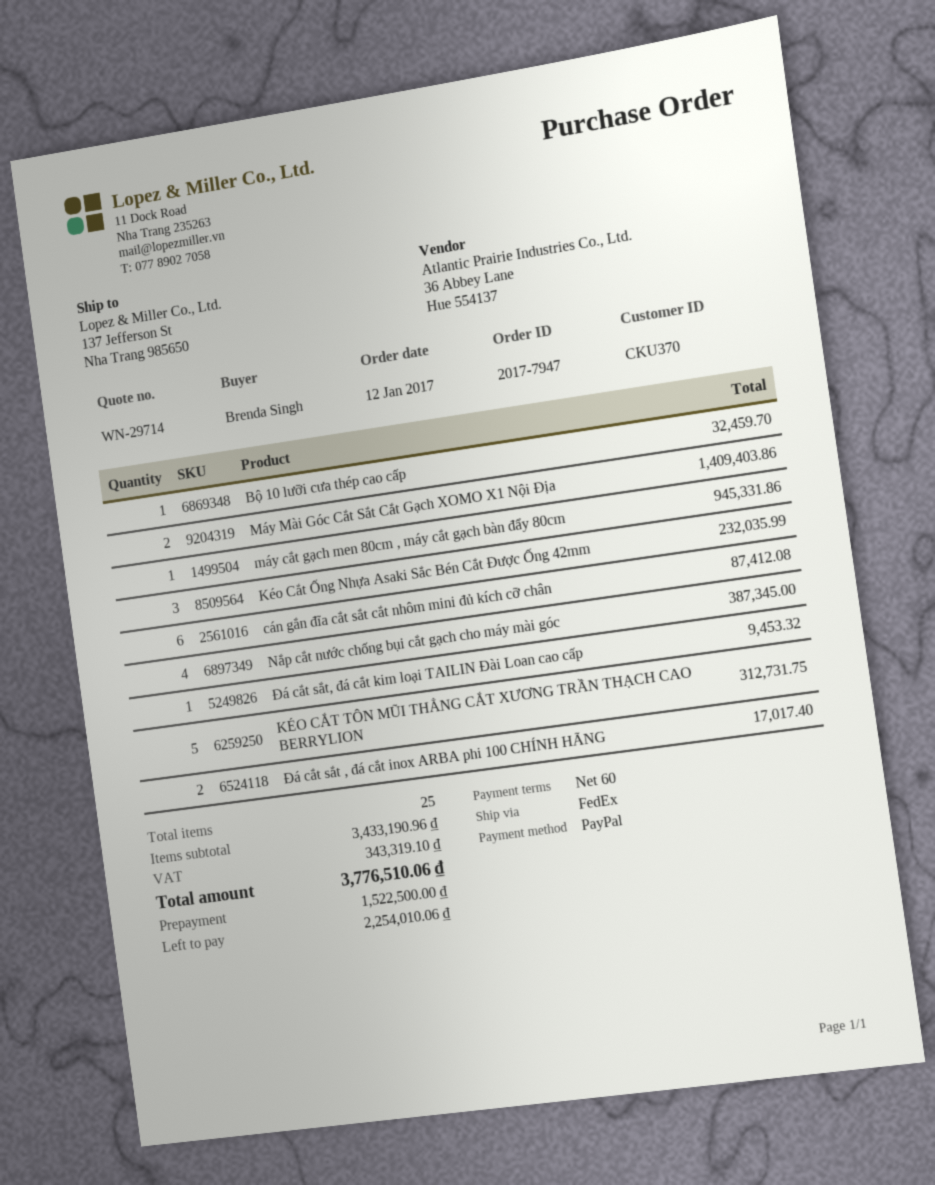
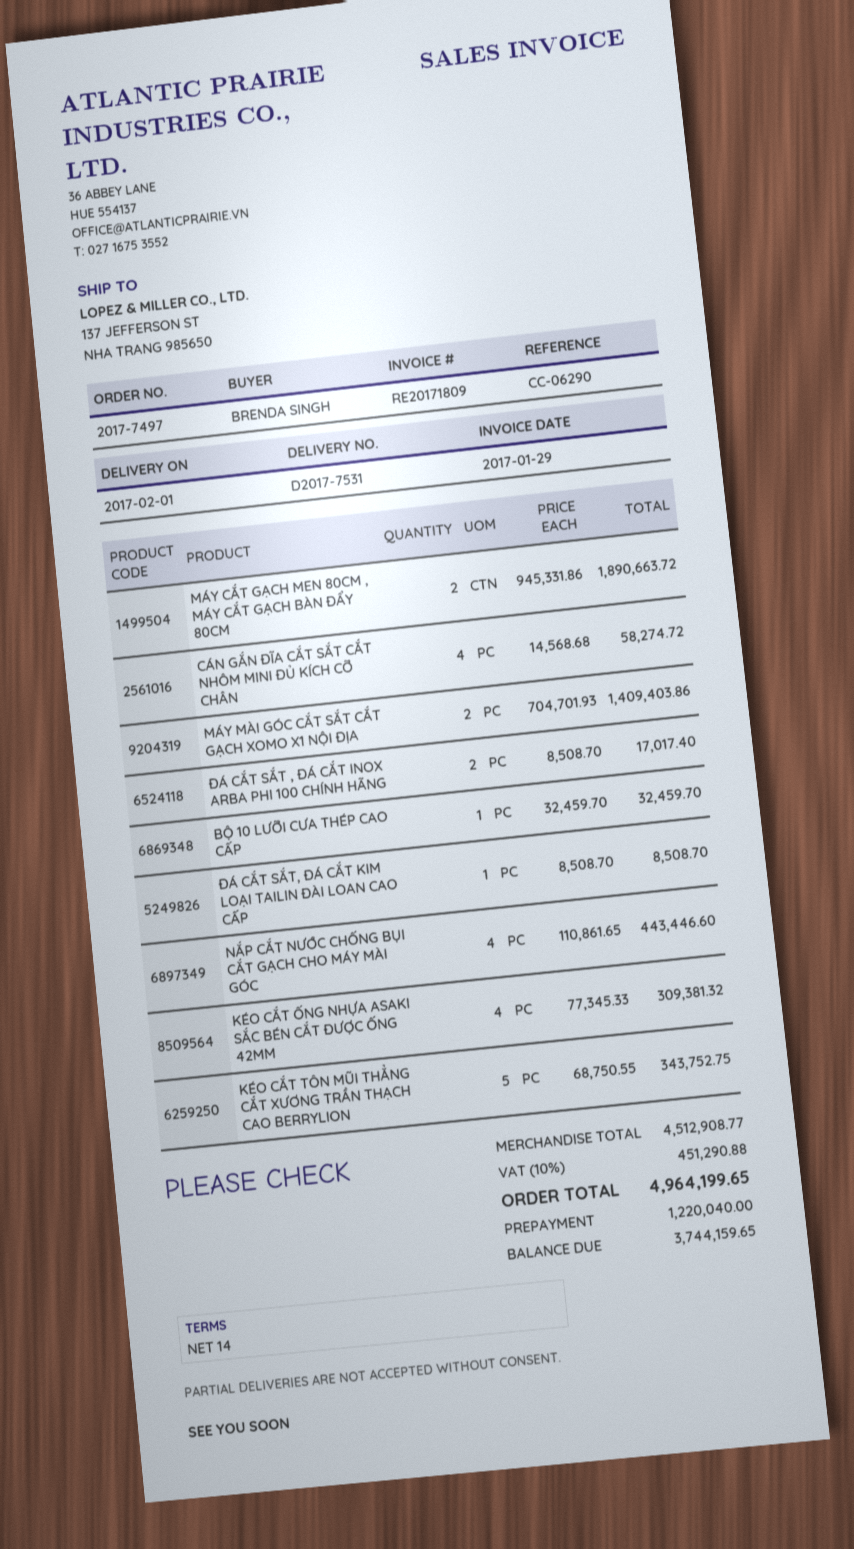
order number: 2017-7947 -> 2017-7497
payment terms: 60 days -> 14 days
máy cắt gạch men 80cm , máy cắt gạch bàn đẩy 80cm: 1 for 945331.86 -> 2 for 1890663.72
Kéo Cắt Ống Nhựa Asaki Sắc Bén Cắt Được Ống 42mm: 3 for 232035.99 -> 4 for 309381.32
cán gắn đĩa cắt sắt cắt nhôm mini đủ kích cỡ chân: 6 for 87412.08 -> 4 for 58274.72
Nắp cắt nước chống bụi cắt gạch cho máy mài góc: 4 for 387345.00 -> 4 for 443446.60
Đá cắt sắt, đá cắt kim loại TAILIN Đài Loan cao cấp: 1 for 9453.32 -> 1 for 8508.70
KÉO CẮT TÔN MŨI THẲNG CẮT XƯƠNG TRẦN THẠCH CAO BERRYLION: 5 for 312731.75 -> 5 for 343752.75
subtotal: 3433190.96 -> 4512908.77
tax: 343319.10 -> 451290.88
total: 3776510.06 -> 4964199.65
deposit: 1522500.00 -> 1220040.00
balance: 2254010.06 -> 3744159.65

